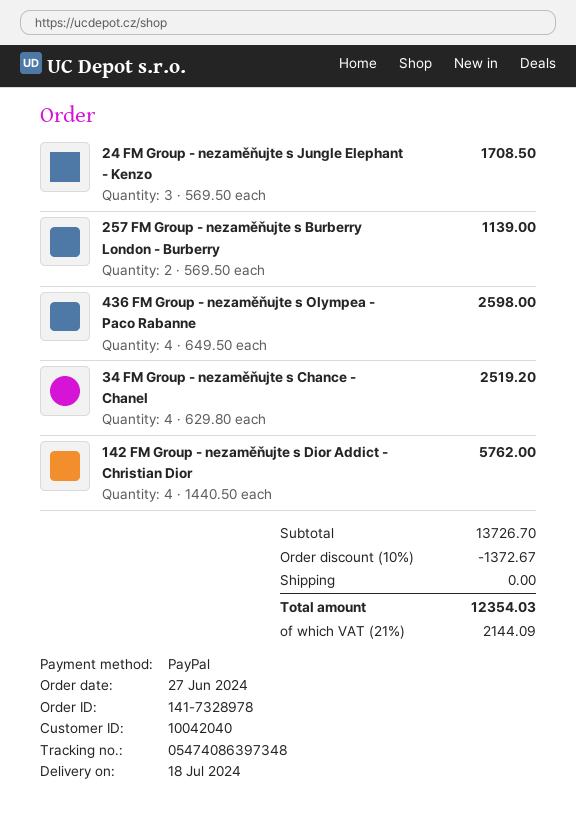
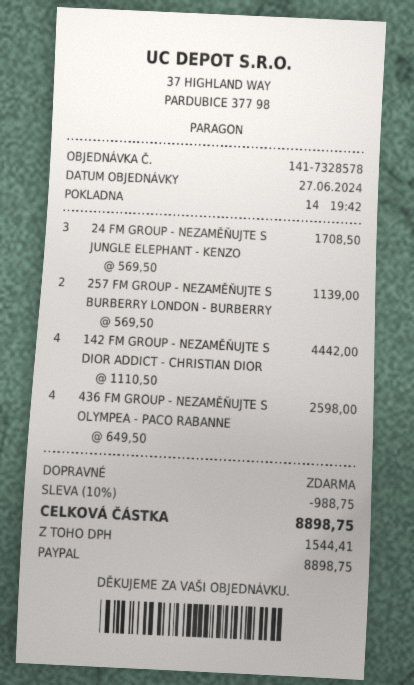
order number: 141-7328978 -> 141-7328578
34 FM Group - nezaměňujte s Chance - Chanel: 4 x 629.80 = 2519.20 -> none
142 FM Group - nezaměňujte s Dior Addict - Christian Dior: 4 x 1440.50 = 5762.00 -> 4 x 1110.50 = 4442.00
discount: 10% = 1372.67 -> 10% = 988.75
tax: 2144.09 -> 1544.41
total: 12354.03 -> 8898.75

